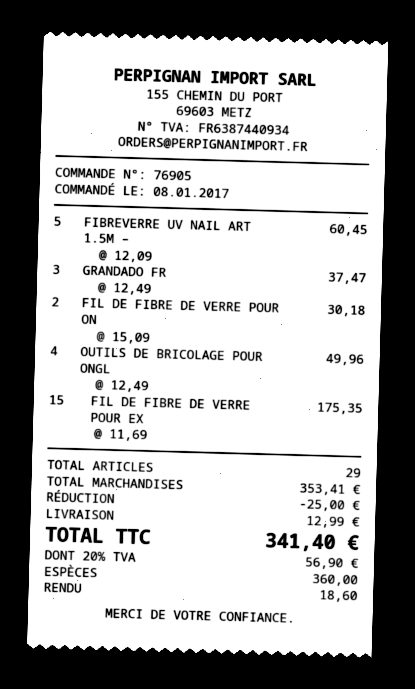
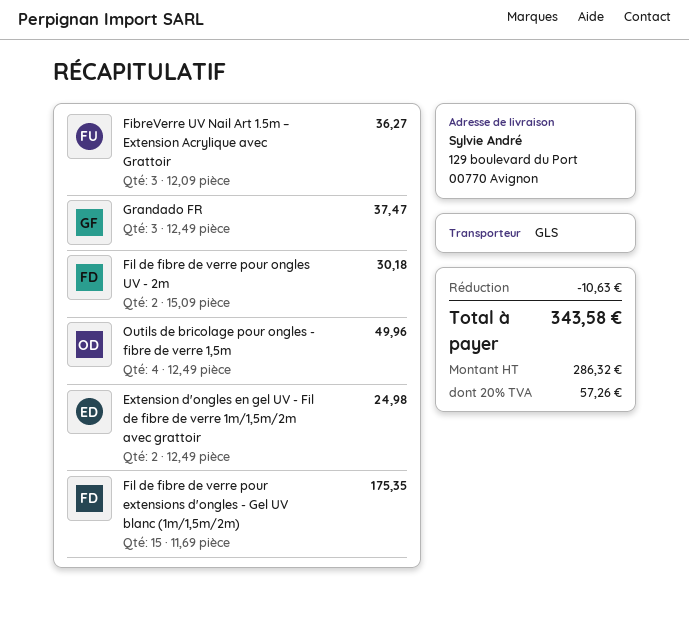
FIBREVERRE UV NAIL ART 1.5M –: 5 x 12.09 = 60.45 -> 3 x 12.09 = 36.27
Extension d'ongles en gel UV - Fil de fibre de verre 1m/1,5m/2m avec grattoir: none -> 2 x 12.49 = 24.98
discount: 25.00 -> 10.63
shipping: 12.99 -> none
tax: 20% = 56.90 -> 20% = 57.26
total: 341.40 -> 343.58

